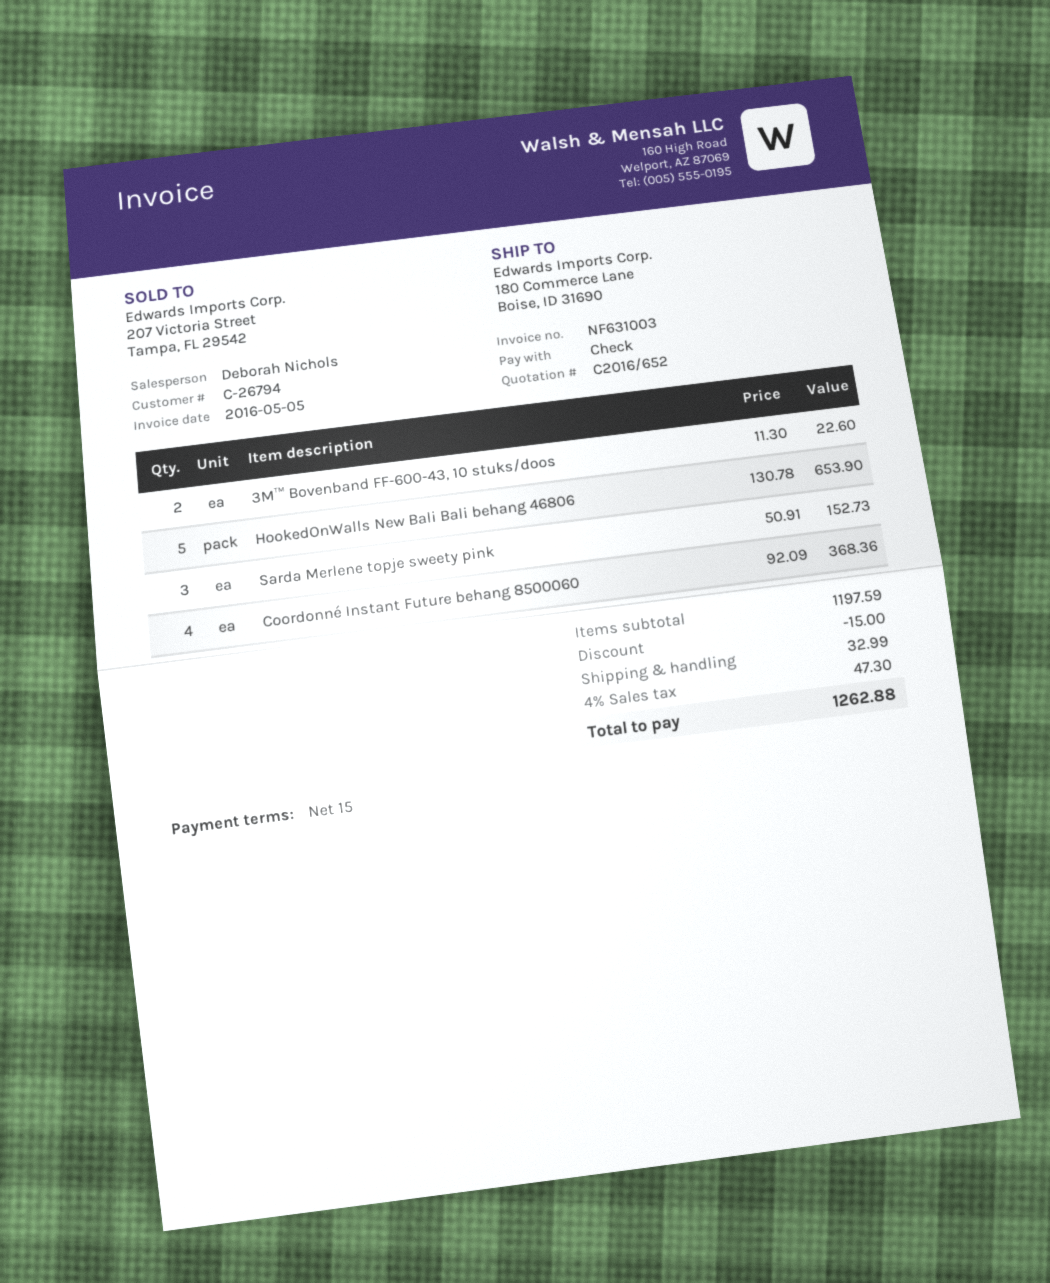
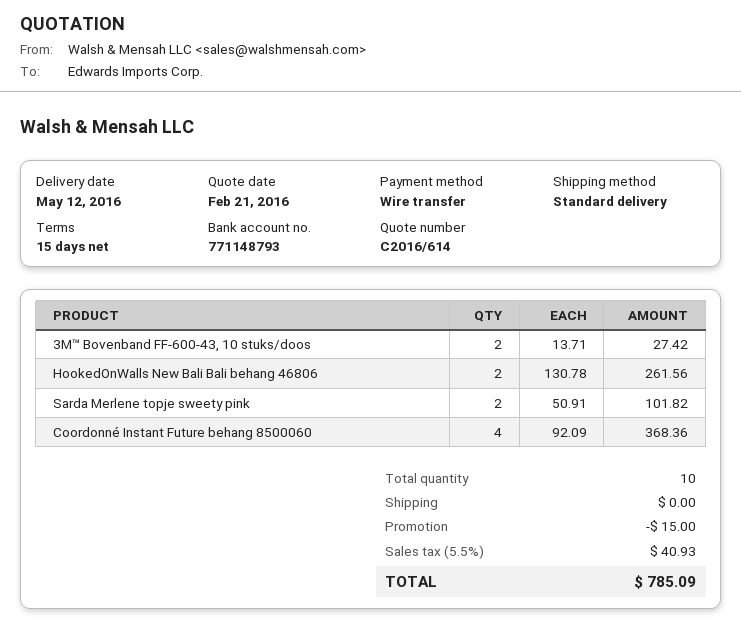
quote number: C2016/652 -> C2016/614
payment method: cheque -> bank transfer
3M™ Bovenband FF-600-43, 10 stuks/doos: 2 x 11.30 = 22.60 -> 2 x 13.71 = 27.42
HookedOnWalls New Bali Bali behang 46806: 5 x 130.78 = 653.90 -> 2 x 130.78 = 261.56
Sarda Merlene topje sweety pink: 3 x 50.91 = 152.73 -> 2 x 50.91 = 101.82
shipping: 32.99 -> 0.00
tax: 4% = 47.30 -> 5.5% = 40.93
total: 1262.88 -> 785.09

